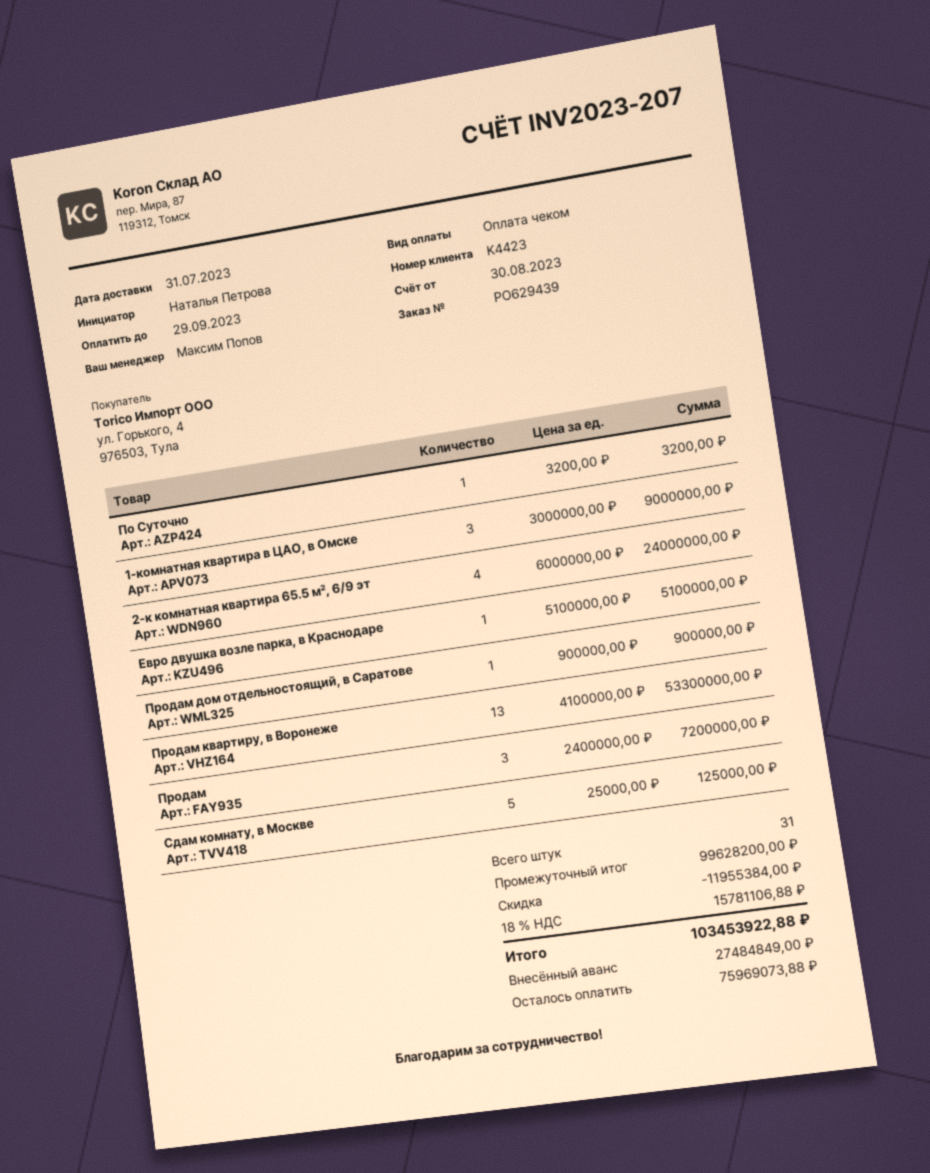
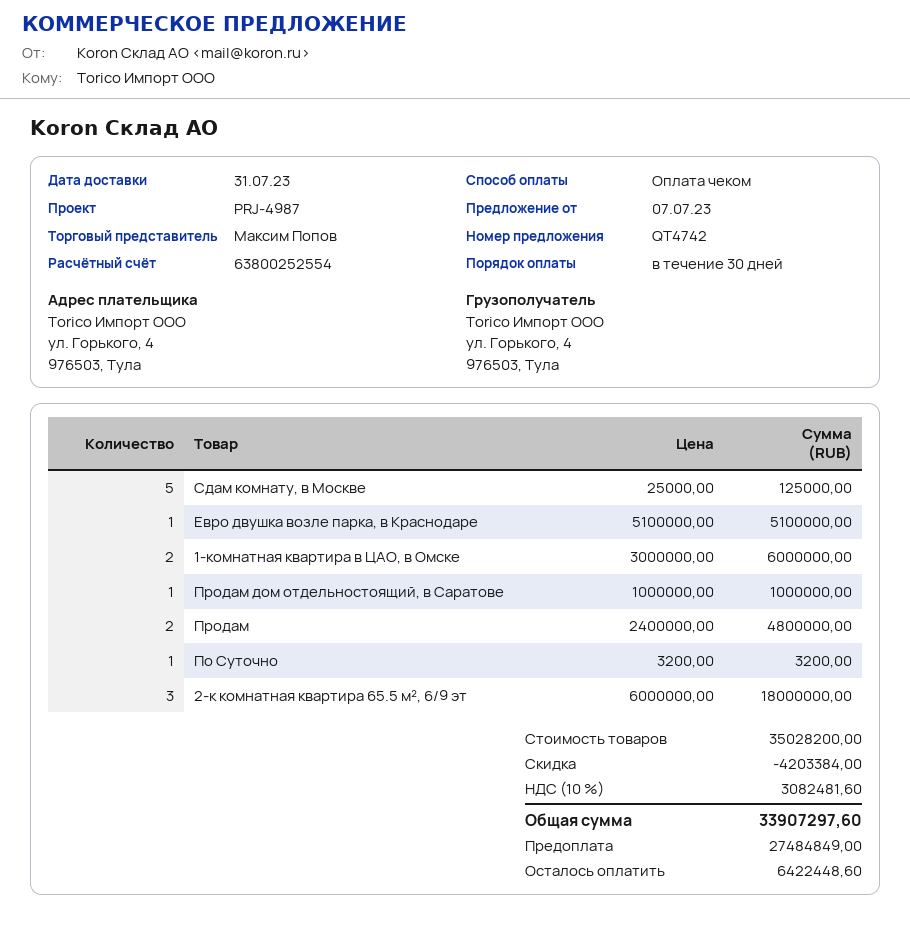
1-комнатная квартира в ЦАО, в Омске: 3 x 3000000.00 = 9000000.00 -> 2 x 3000000.00 = 6000000.00
2-к комнатная квартира 65.5 м², 6/9 эт: 4 x 6000000.00 = 24000000.00 -> 3 x 6000000.00 = 18000000.00
Продам дом отдельностоящий, в Саратове: 1 x 900000.00 = 900000.00 -> 1 x 1000000.00 = 1000000.00
Продам квартиру, в Воронеже: 13 x 4100000.00 = 53300000.00 -> none
Продам: 3 x 2400000.00 = 7200000.00 -> 2 x 2400000.00 = 4800000.00
subtotal: 99628200.00 -> 35028200.00
discount: 11955384.00 -> 4203384.00
tax: 18% = 15781106.88 -> 10% = 3082481.60
total: 103453922.88 -> 33907297.60
balance: 75969073.88 -> 6422448.60

